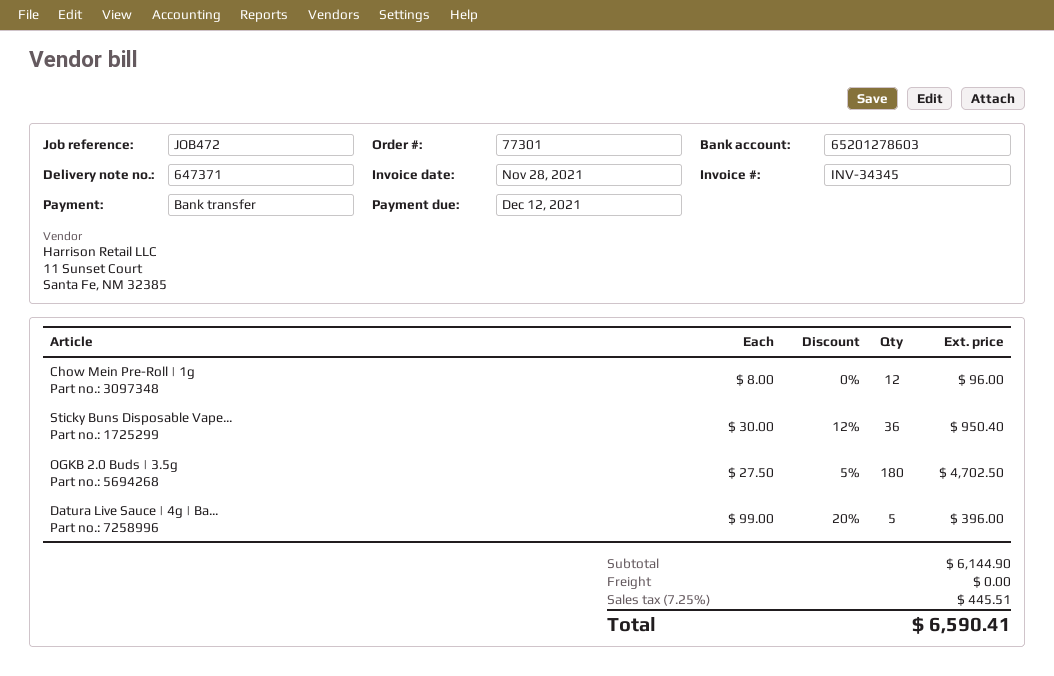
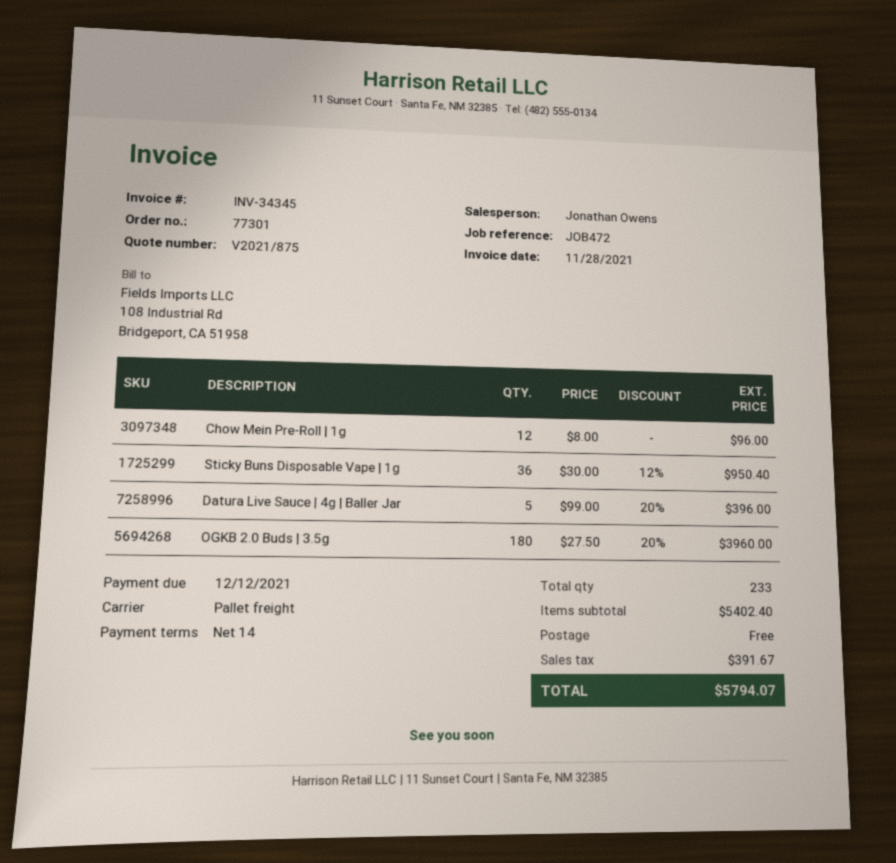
OGKB 2.0 Buds | 3.5g: 180 x 27.50 - 5% = 4702.50 -> 180 x 27.50 - 20% = 3960.00
subtotal: 6144.90 -> 5402.40
tax: 445.51 -> 391.67
total: 6590.41 -> 5794.07

